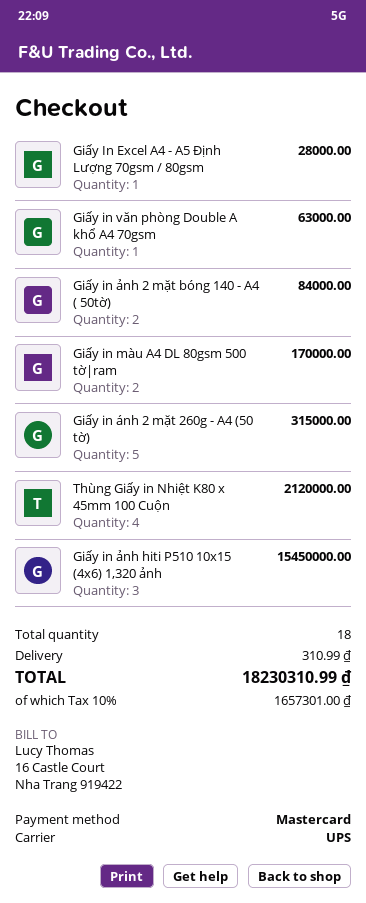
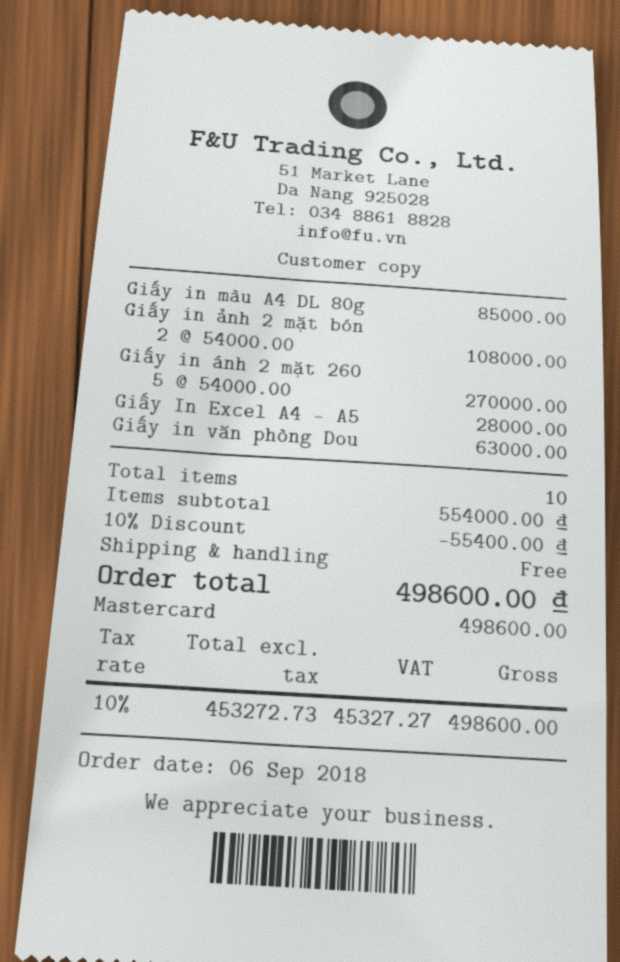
Giấy in ảnh 2 mặt bóng 140 - A4 ( 50tờ): 2 for 84000.00 -> 2 for 108000.00
Giấy in màu A4 DL 80gsm 500 tờ|ram: 2 for 170000.00 -> 1 for 85000.00
Giấy in ánh 2 mặt 260g - A4 (50 tờ): 5 for 315000.00 -> 5 for 270000.00
Thùng Giấy in Nhiệt K80 x 45mm 100 Cuộn: 4 for 2120000.00 -> none
Giấy in ảnh hiti P510 10x15 (4x6) 1,320 ảnh: 3 for 15450000.00 -> none
total quantity: 18 -> 10
discount: none -> 10% = 55400.00
shipping: 310.99 -> 0.00
tax: 10% = 1657301.00 -> 10% = 45327.27
total: 18230310.99 -> 498600.00

